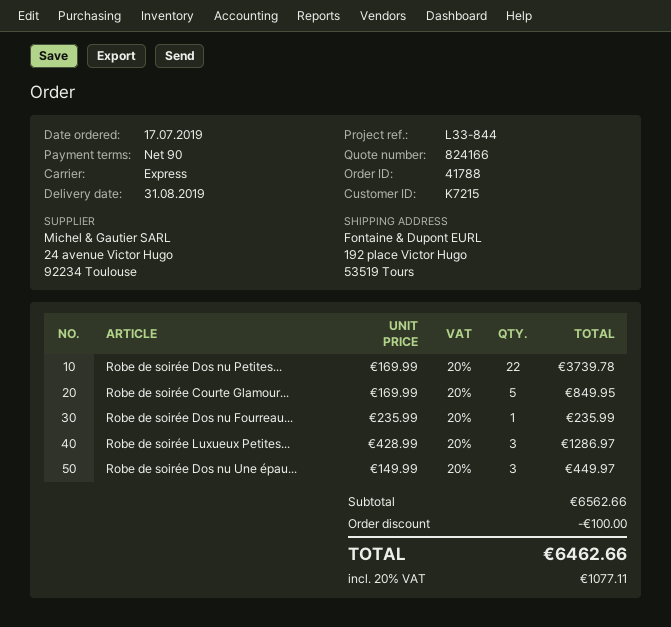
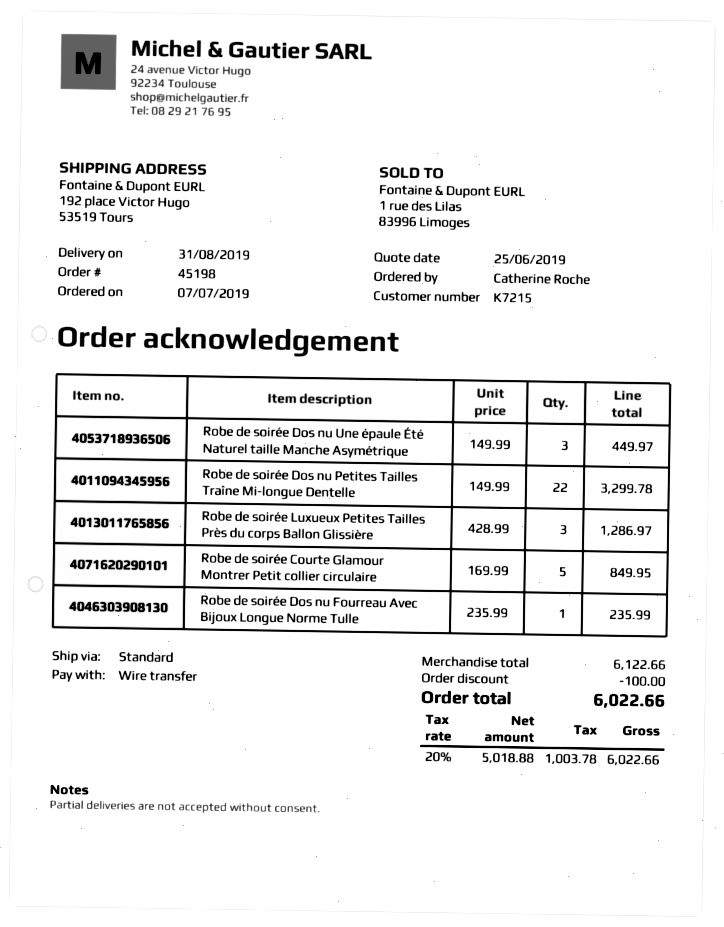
order number: 41788 -> 45198
order date: 2019-07-17 -> 2019-07-07
shipping method: express -> standard
Robe de soirée Dos nu Petites...: 22 x 169.99 = 3739.78 -> 22 x 149.99 = 3299.78
subtotal: 6562.66 -> 6122.66
tax: 20% = 1077.11 -> 20% = 1003.78
total: 6462.66 -> 6022.66

